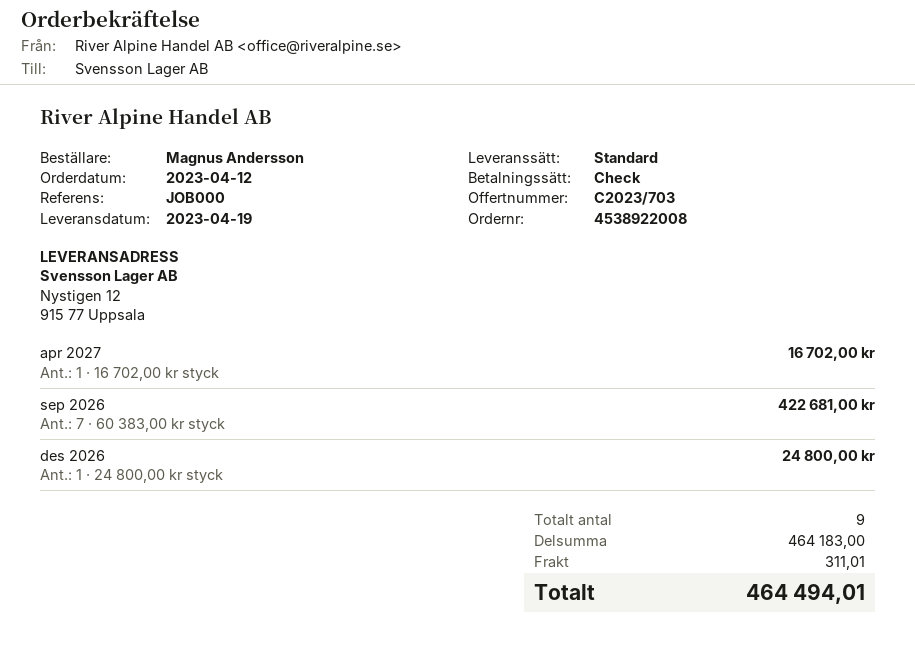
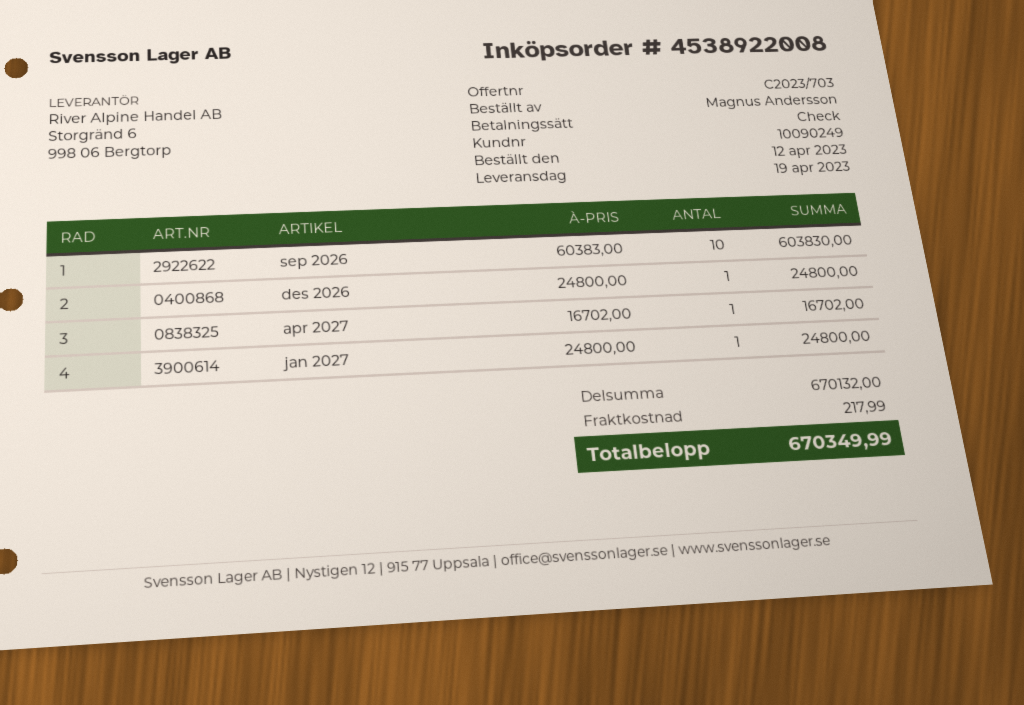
sep 2026: 7 x 60383.00 = 422681.00 -> 10 x 60383.00 = 603830.00
jan 2027: none -> 1 x 24800.00 = 24800.00
subtotal: 464183.00 -> 670132.00
shipping: 311.01 -> 217.99
total: 464494.01 -> 670349.99

